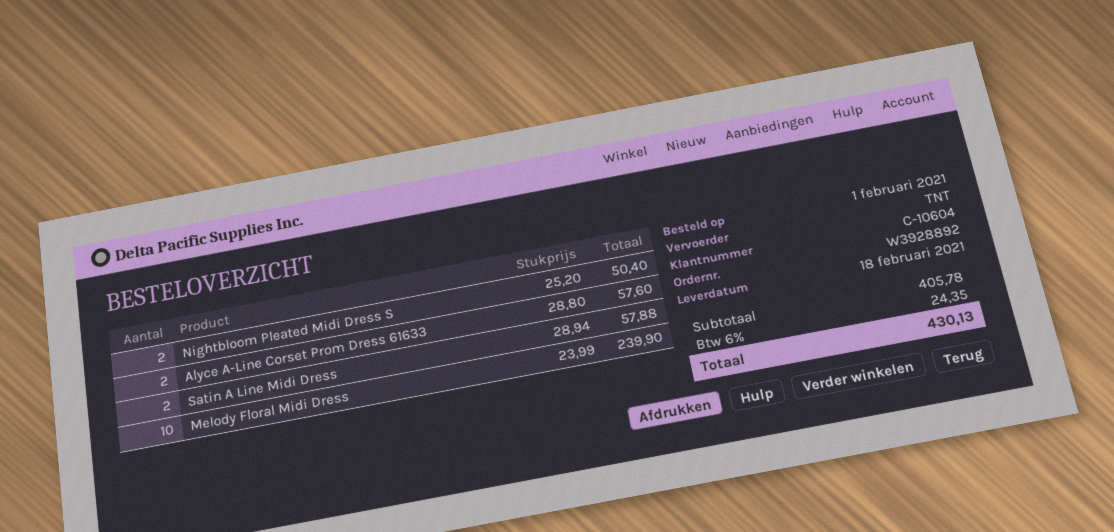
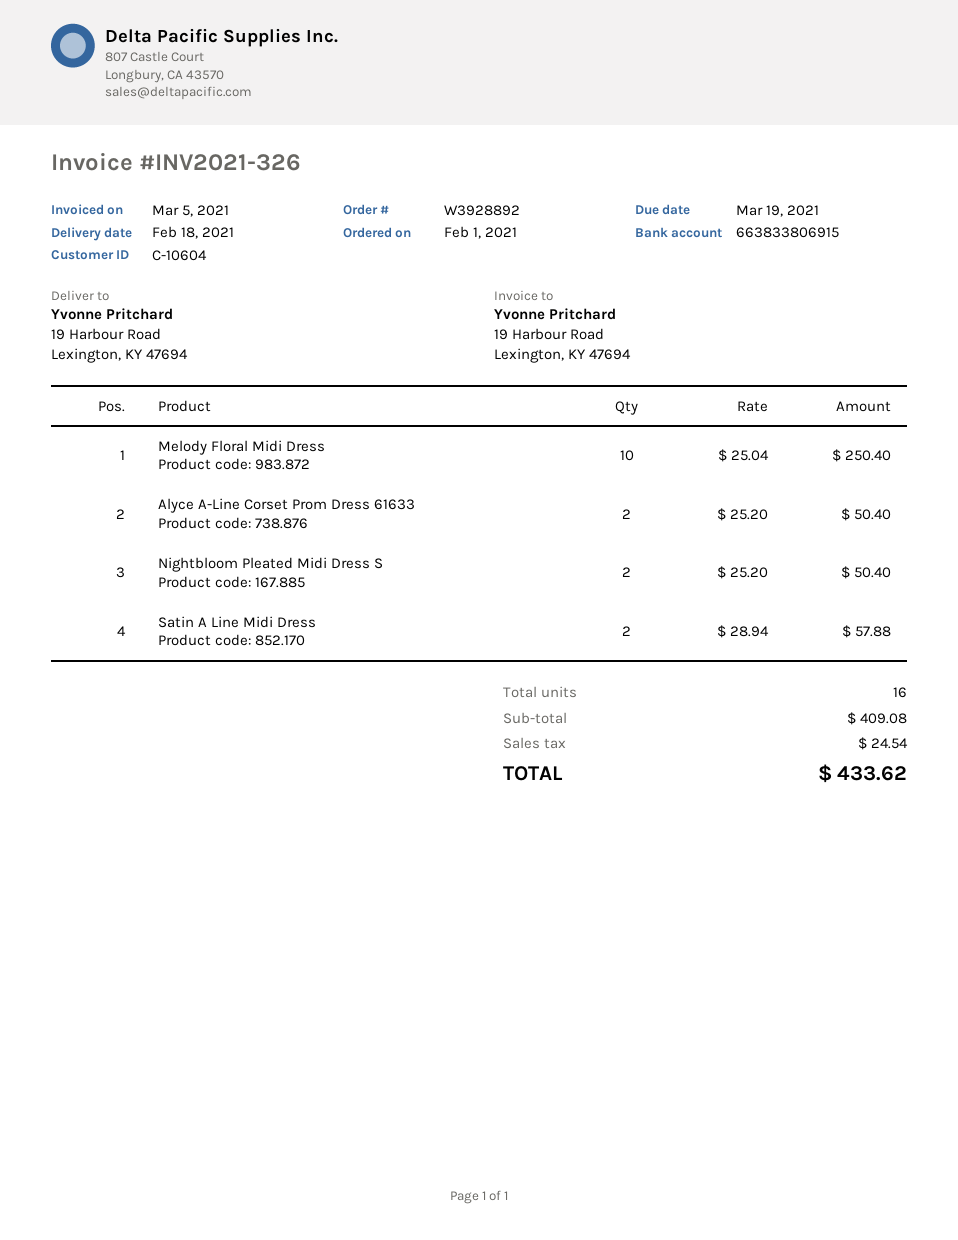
Alyce A-Line Corset Prom Dress 61633: 2 x 28.80 = 57.60 -> 2 x 25.20 = 50.40
Melody Floral Midi Dress: 10 x 23.99 = 239.90 -> 10 x 25.04 = 250.40
subtotal: 405.78 -> 409.08
tax: 24.35 -> 24.54
total: 430.13 -> 433.62

